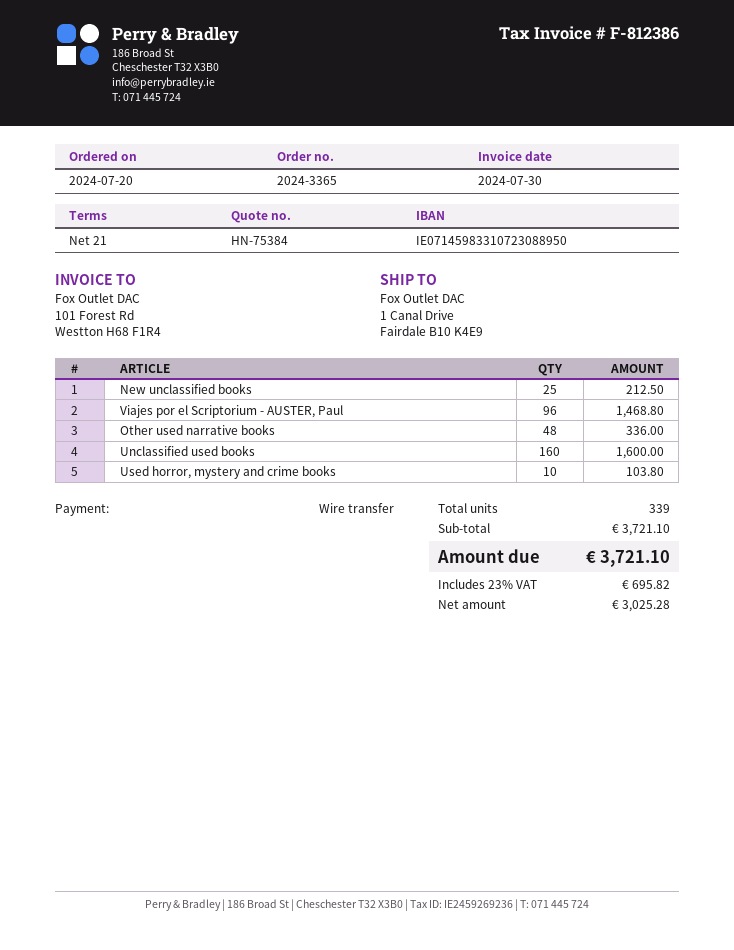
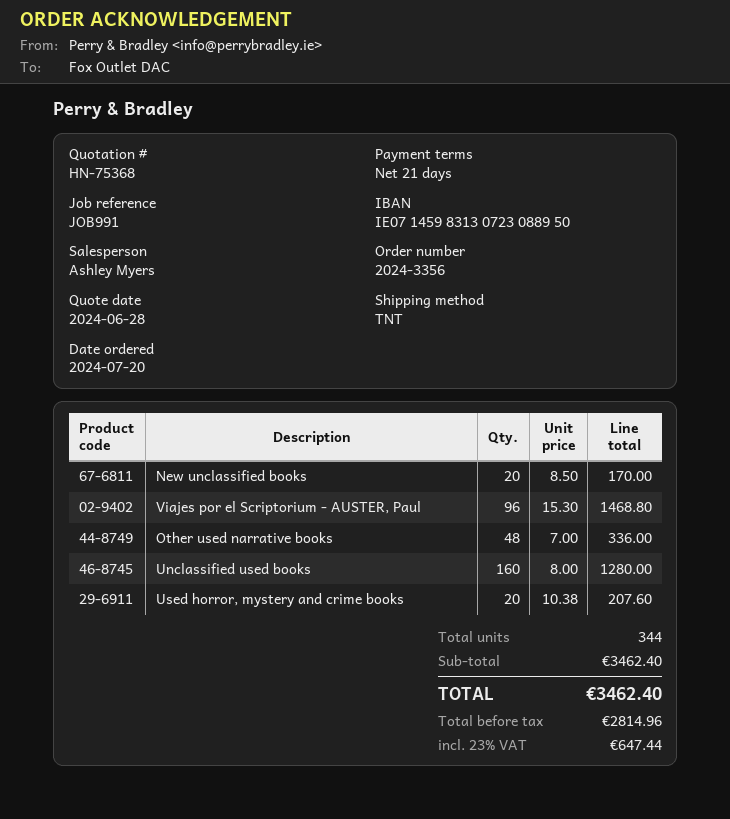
quote number: HN-75384 -> HN-75368
order number: 2024-3365 -> 2024-3356
bank account: IE07145983310723088950 -> IE07145983130723088950
New unclassified books: 25 for 212.50 -> 20 for 170.00
Unclassified used books: 160 for 1600.00 -> 160 for 1280.00
Used horror, mystery and crime books: 10 for 103.80 -> 20 for 207.60
total quantity: 339 -> 344
subtotal: 3721.10 -> 3462.40
net: 3025.28 -> 2814.96
tax: 23% = 695.82 -> 23% = 647.44
total: 3721.10 -> 3462.40

